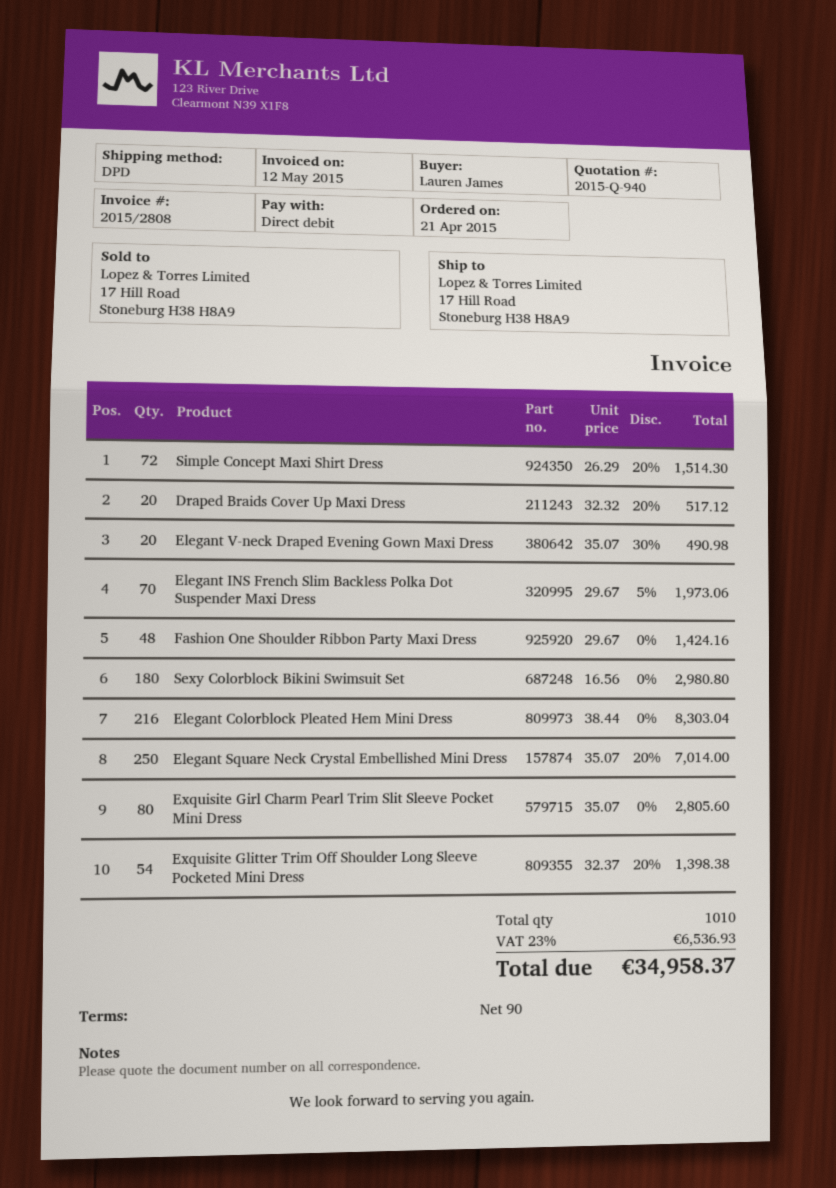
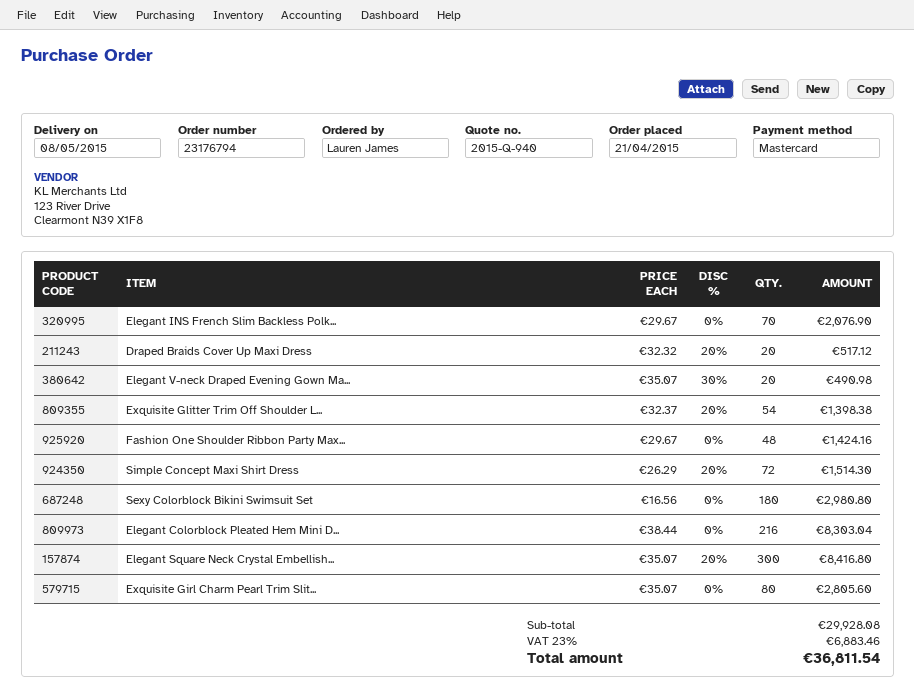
payment method: direct debit -> Mastercard
Elegant INS French Slim Backless Polka Dot Suspender Maxi Dress: 70 x 29.67 - 5% = 1973.06 -> 70 x 29.67 = 2076.90
Elegant Square Neck Crystal Embellished Mini Dress: 250 x 35.07 - 20% = 7014.00 -> 300 x 35.07 - 20% = 8416.80
tax: 23% = 6536.93 -> 23% = 6883.46
total: 34958.37 -> 36811.54

